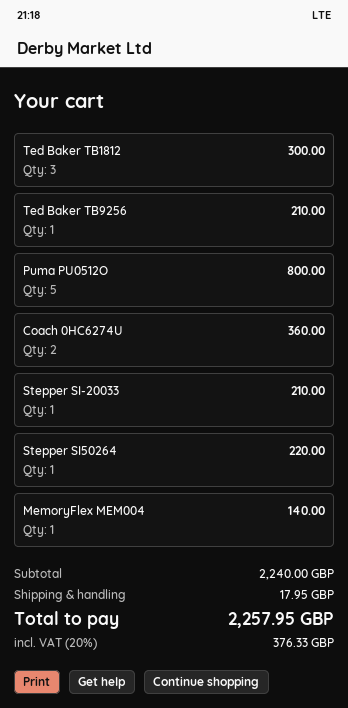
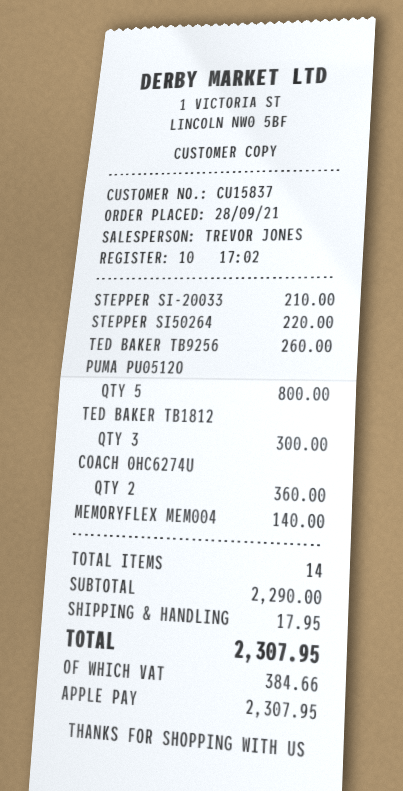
Ted Baker TB9256: 1 for 210.00 -> 1 for 260.00
subtotal: 2240.00 -> 2290.00
tax: 376.33 -> 384.66
total: 2257.95 -> 2307.95

